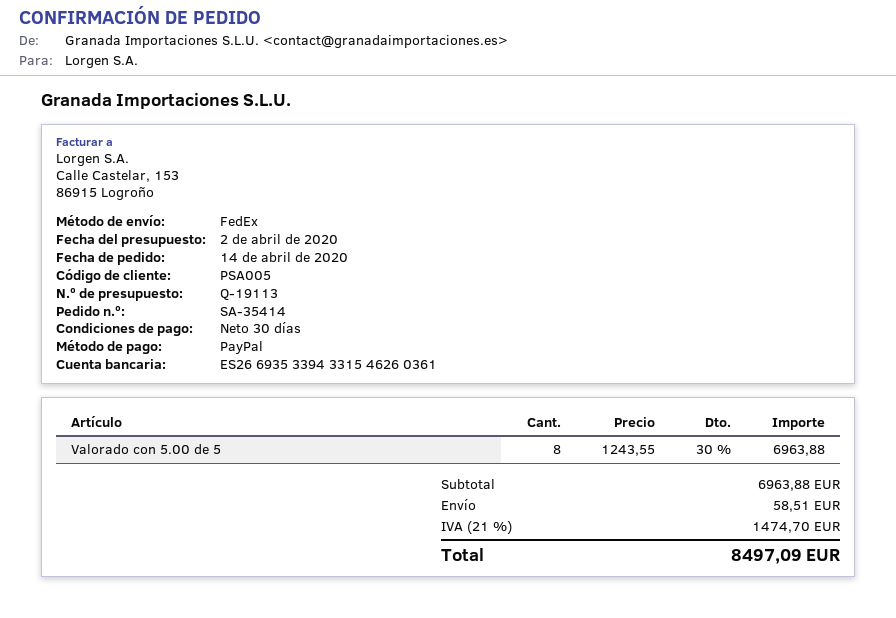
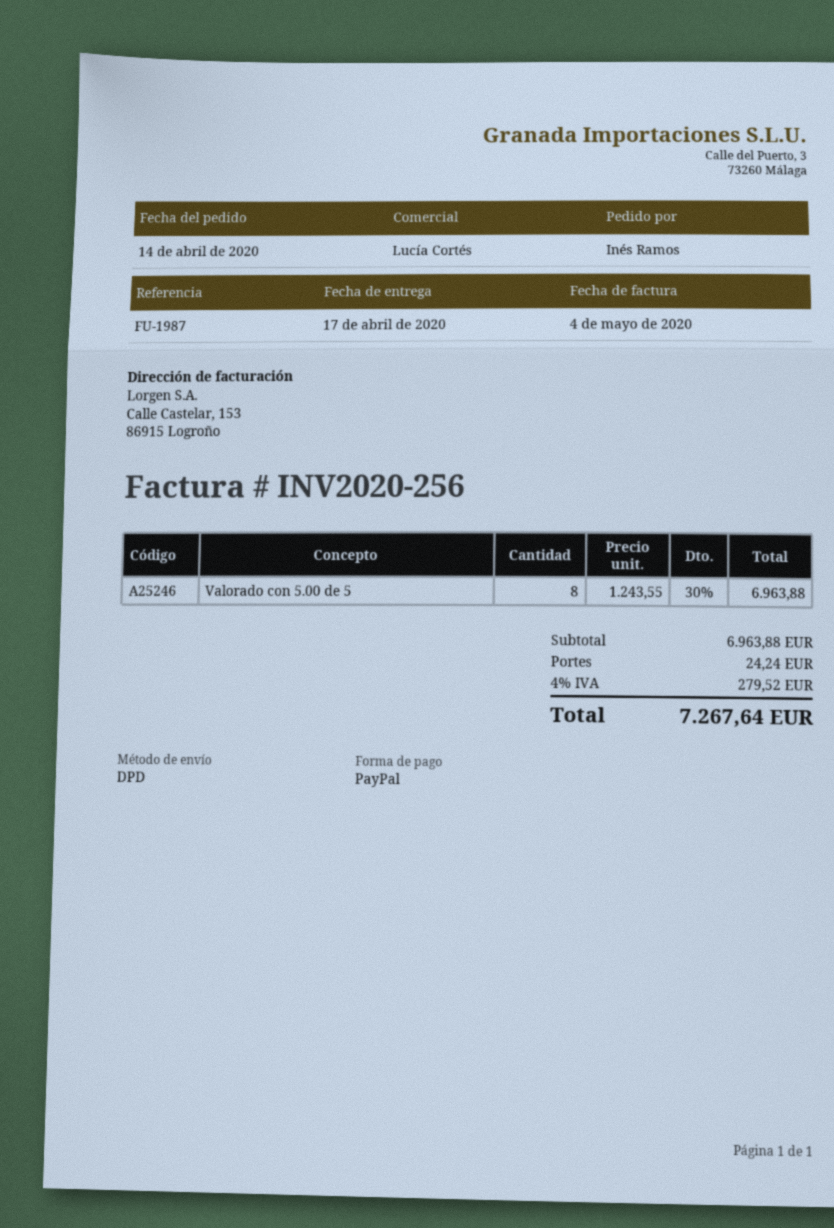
shipping method: FedEx -> DPD
shipping: 58.51 -> 24.24
tax: 21% = 1474.70 -> 4% = 279.52
total: 8497.09 -> 7267.64

